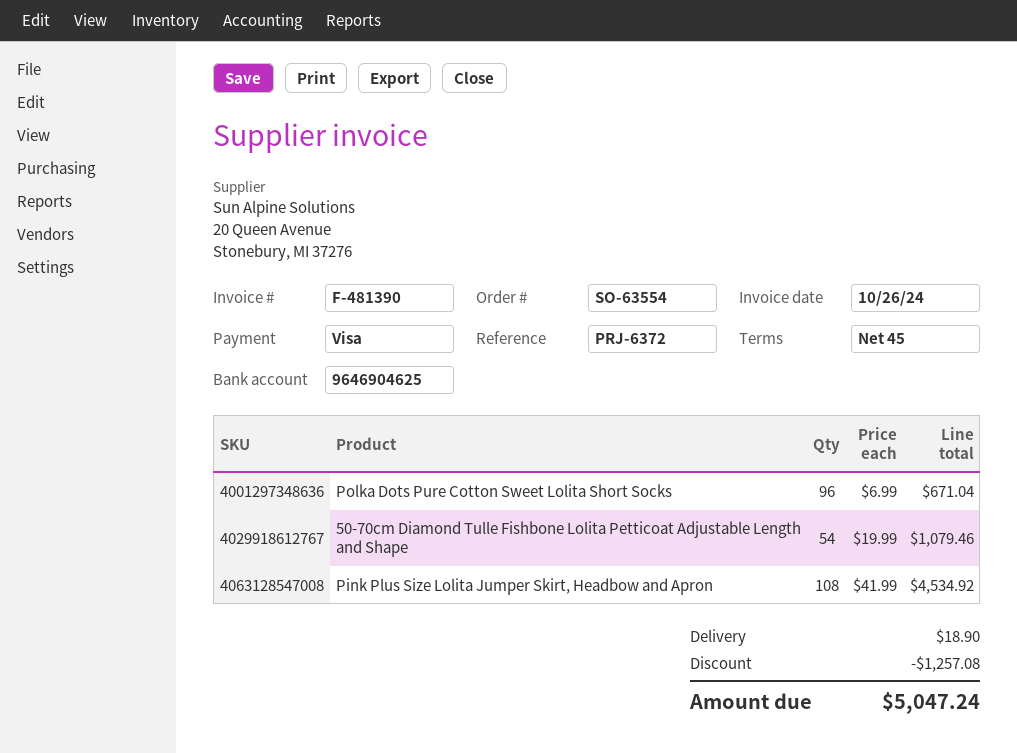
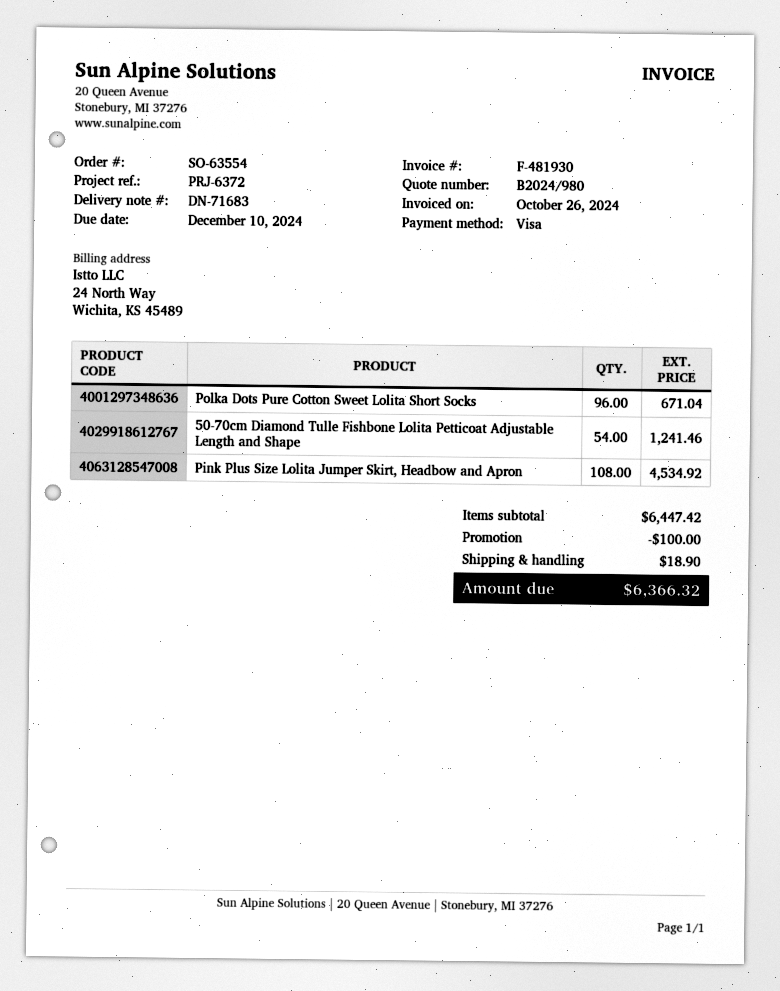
invoice number: F-481390 -> F-481930
50-70cm Diamond Tulle Fishbone Lolita Petticoat Adjustable Length and Shape: 54 for 1079.46 -> 54 for 1241.46
discount: 1257.08 -> 100.00
total: 5047.24 -> 6366.32

